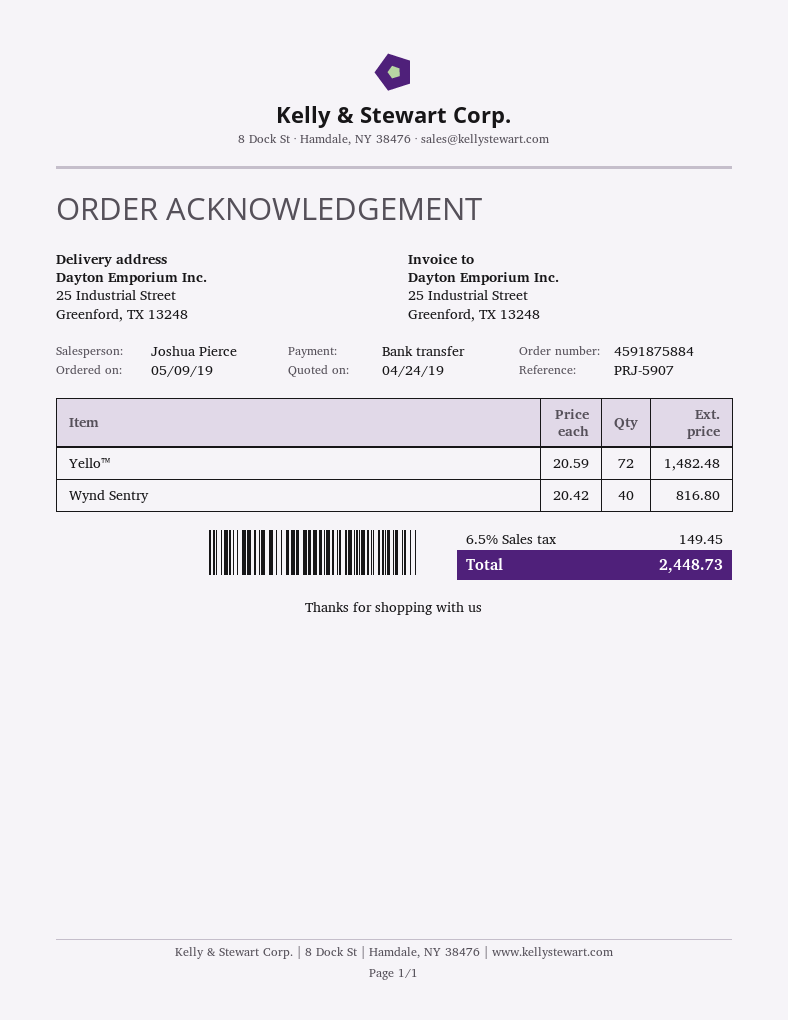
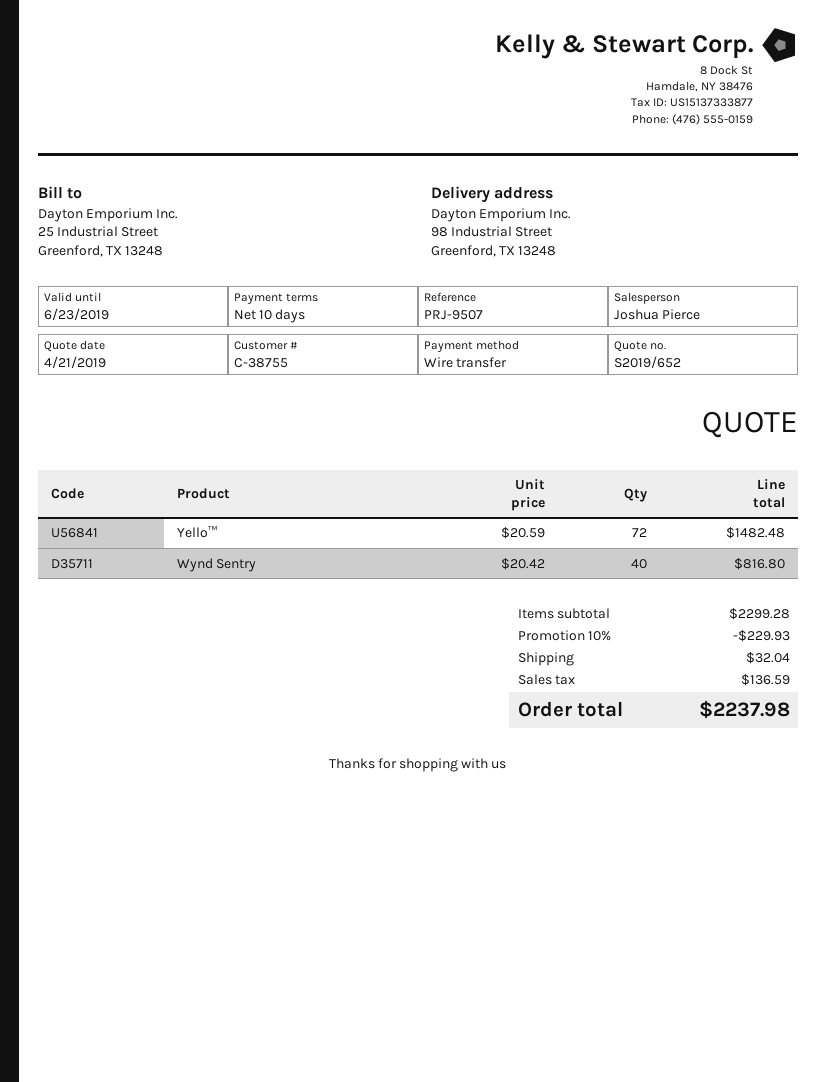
quote date: 2019-04-24 -> 2019-04-21
reference: PRJ-5907 -> PRJ-9507
ship to: 25 Industrial Street, Greenford, TX 13248 -> 98 Industrial Street, Greenford, TX 13248
discount: none -> 10% = 229.93
shipping: none -> 32.04
tax: 149.45 -> 136.59
total: 2448.73 -> 2237.98

